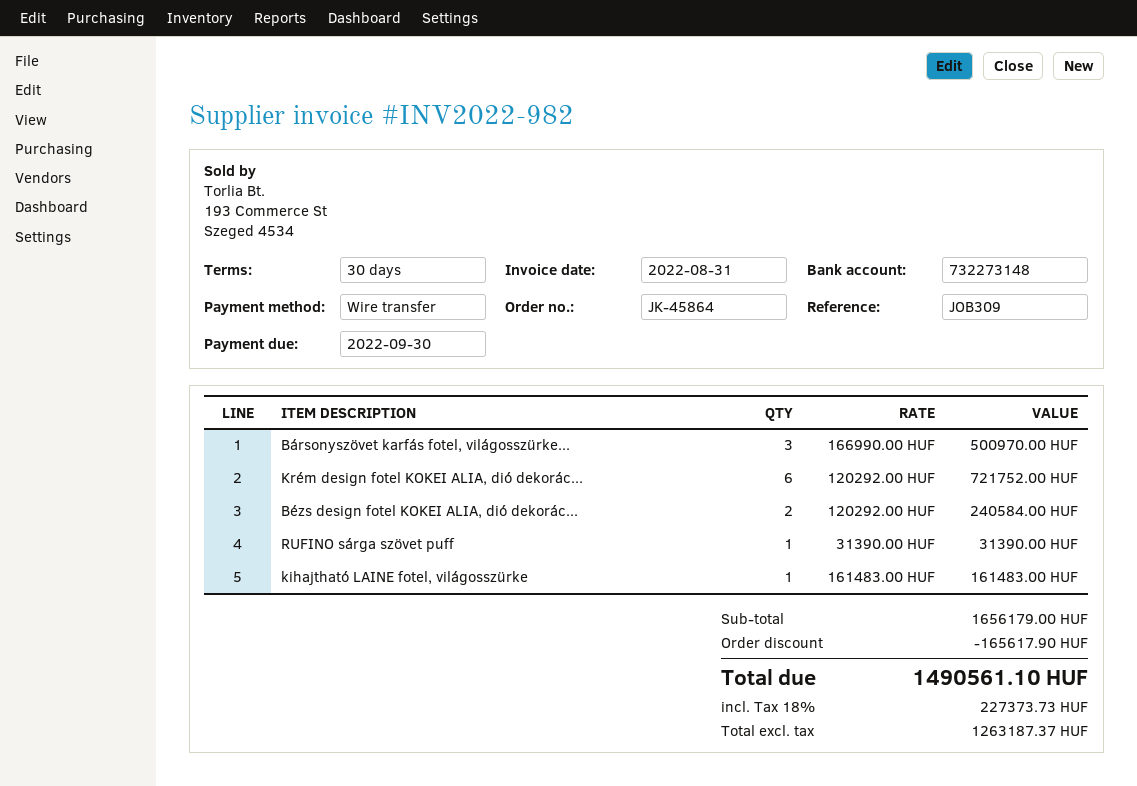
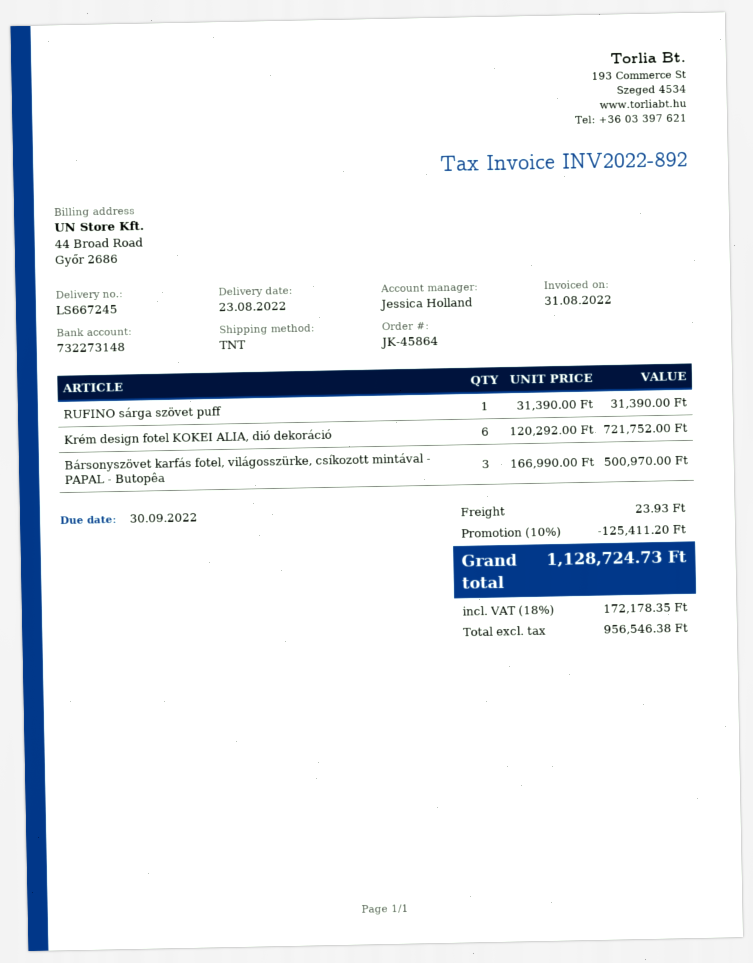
invoice number: INV2022-982 -> INV2022-892
Bézs design fotel KOKEI ALIA, dió dekorác...: 2 x 120292.00 = 240584.00 -> none
kihajtható LAINE fotel, világosszürke: 1 x 161483.00 = 161483.00 -> none
discount: 165617.90 -> 125411.20
shipping: none -> 23.93
net: 1263187.37 -> 956546.38
tax: 18% = 227373.73 -> 18% = 172178.35
total: 1490561.10 -> 1128724.73

